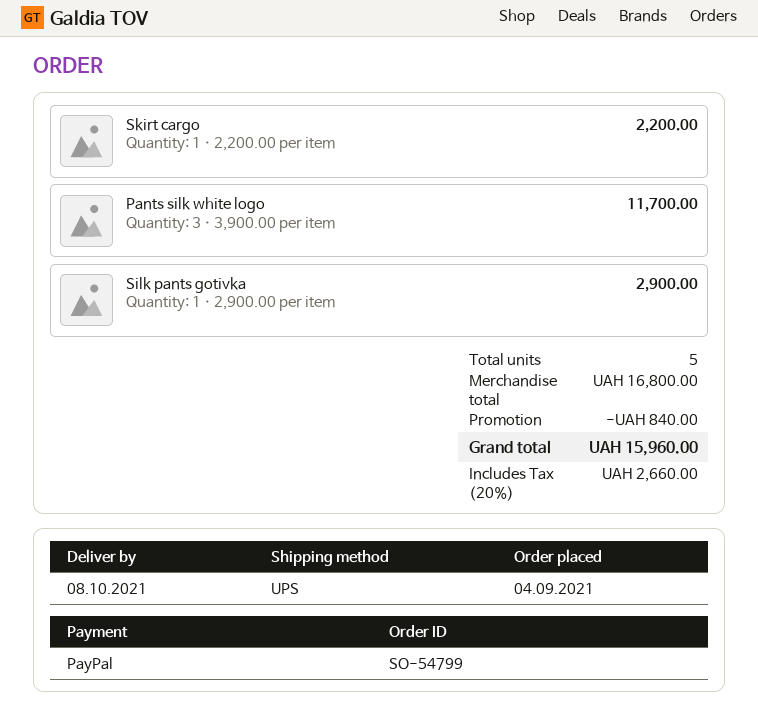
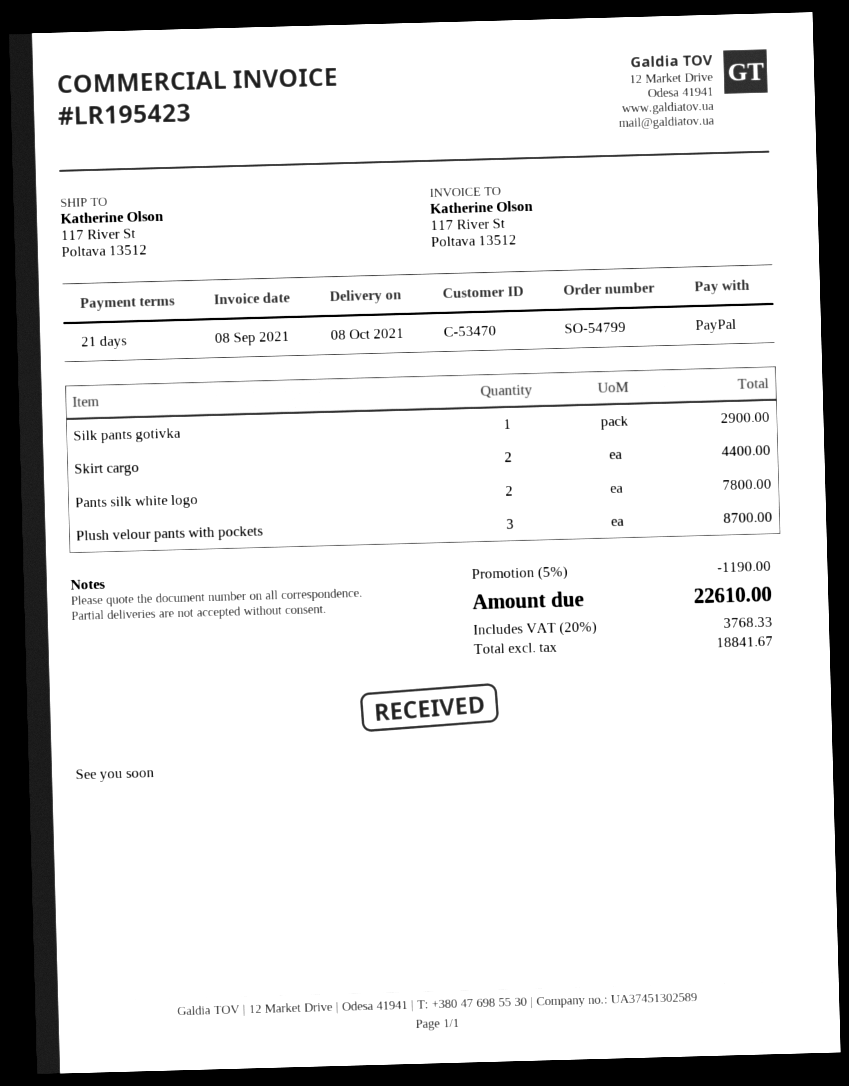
Skirt cargo: 1 for 2200.00 -> 2 for 4400.00
Pants silk white logo: 3 for 11700.00 -> 2 for 7800.00
Plush velour pants with pockets: none -> 3 for 8700.00
discount: 840.00 -> 1190.00
tax: 20% = 2660.00 -> 20% = 3768.33
total: 15960.00 -> 22610.00

